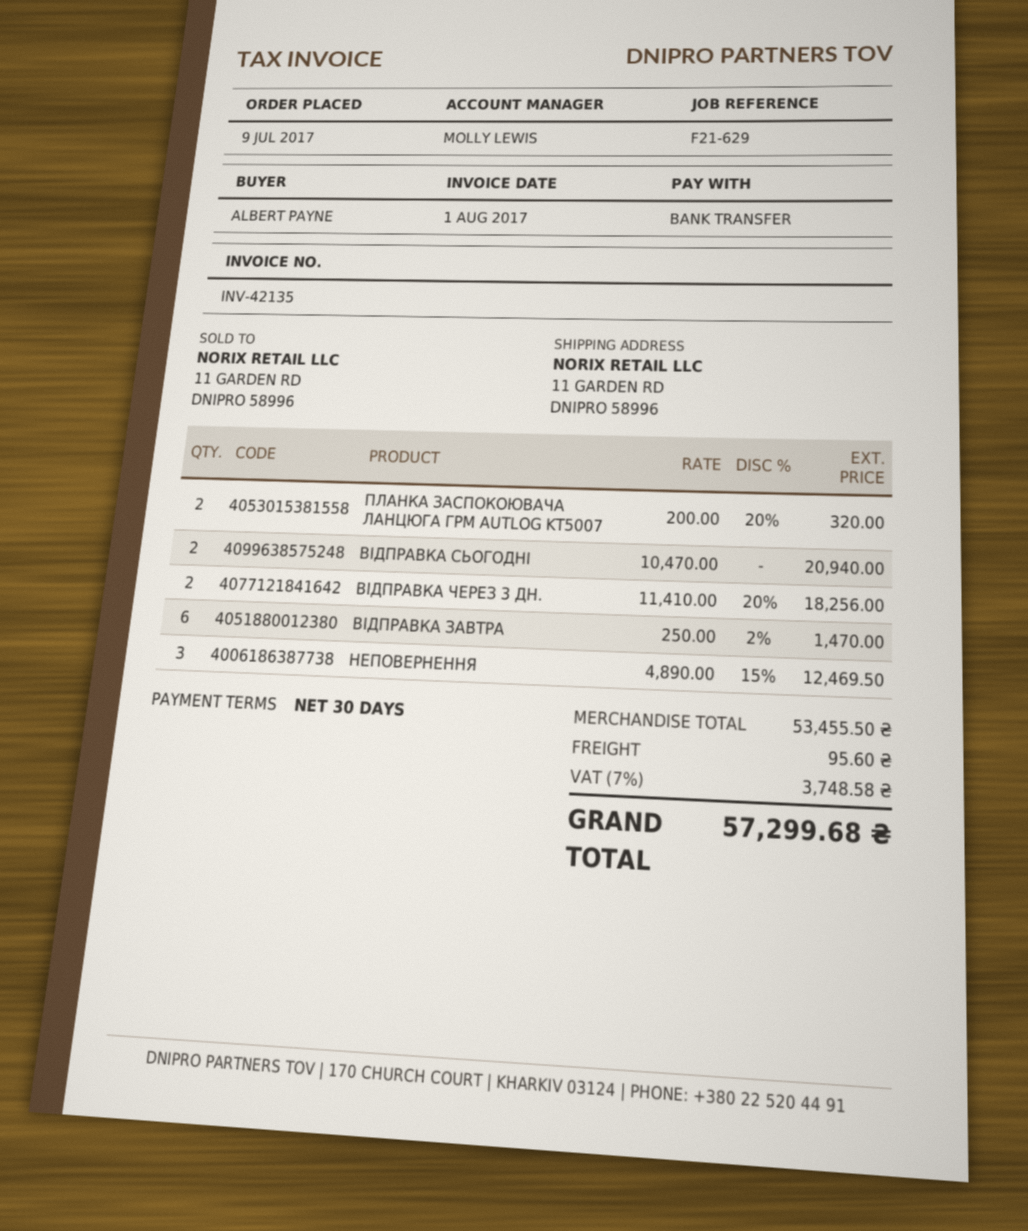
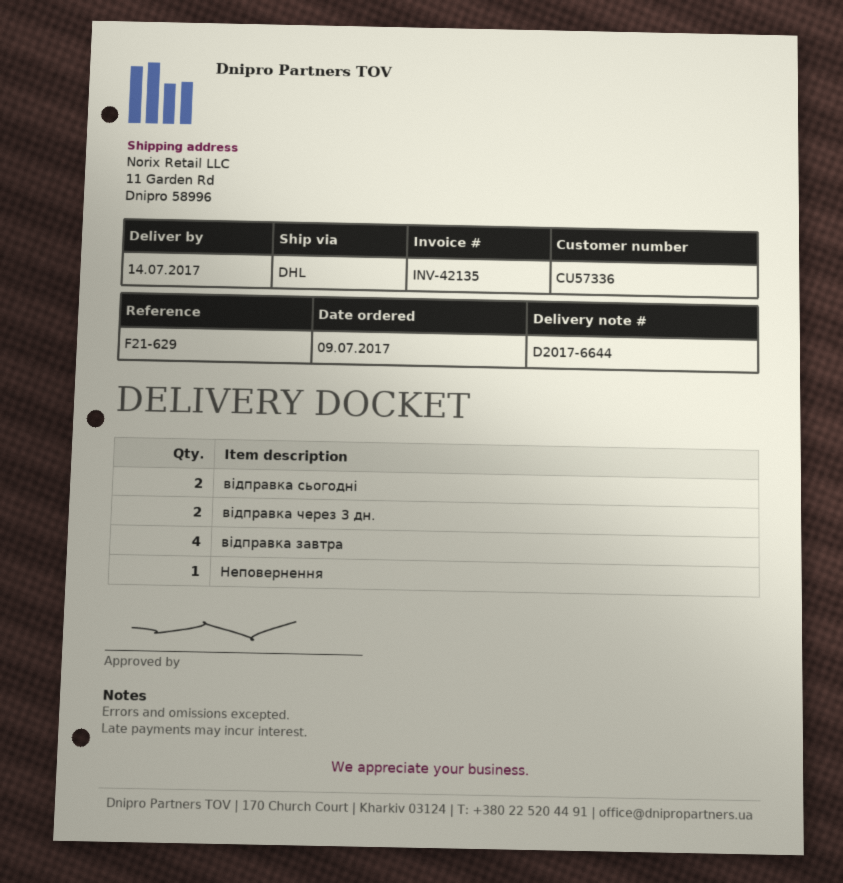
ПЛАНКА ЗАСПОКОЮВАЧА ЛАНЦЮГА ГРМ AUTLOG KT5007: 2 -> none
ВІДПРАВКА ЗАВТРА: 6 -> 4
НЕПОВЕРНЕННЯ: 3 -> 1

